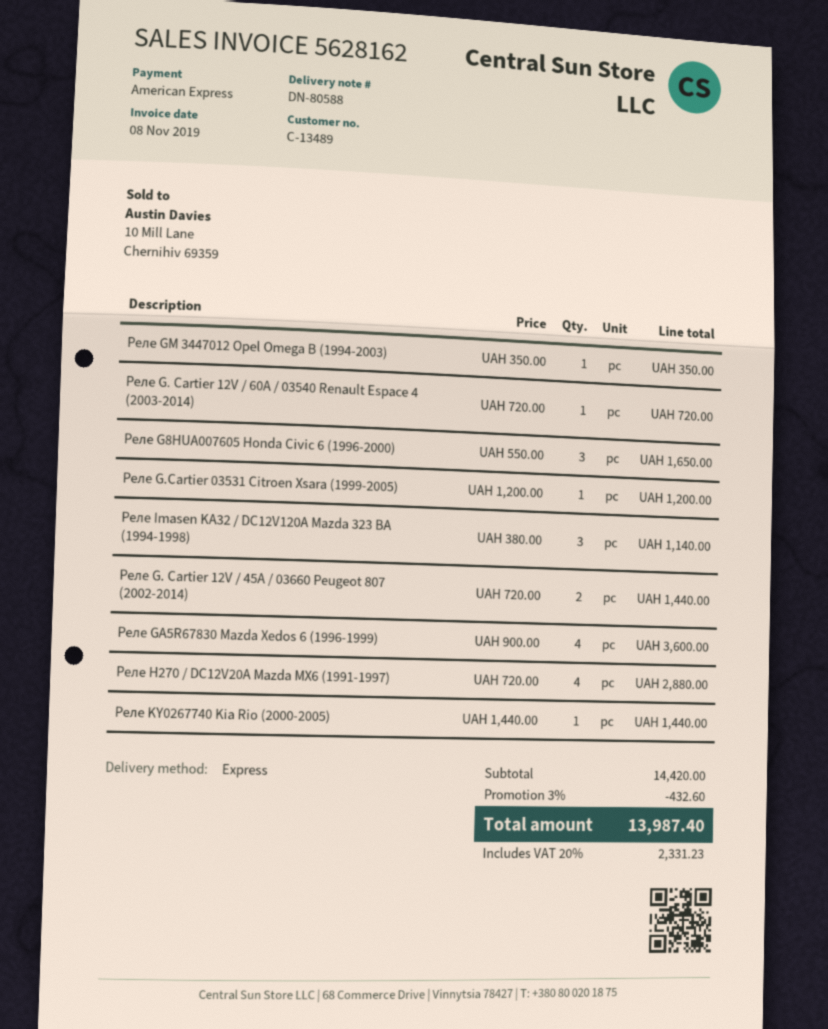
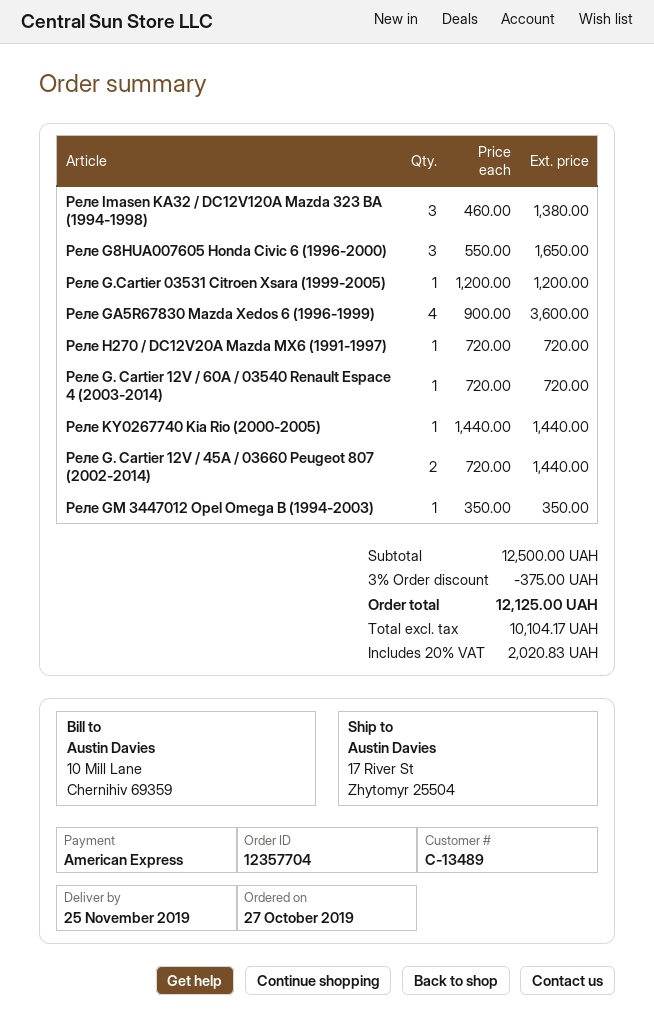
Реле Imasen KA32 / DC12V120A Mazda 323 BA (1994-1998): 3 x 380.00 = 1140.00 -> 3 x 460.00 = 1380.00
Реле H270 / DC12V20A Mazda MX6 (1991-1997): 4 x 720.00 = 2880.00 -> 1 x 720.00 = 720.00
subtotal: 14420.00 -> 12500.00
discount: 3% = 432.60 -> 3% = 375.00
tax: 20% = 2331.23 -> 20% = 2020.83
total: 13987.40 -> 12125.00

